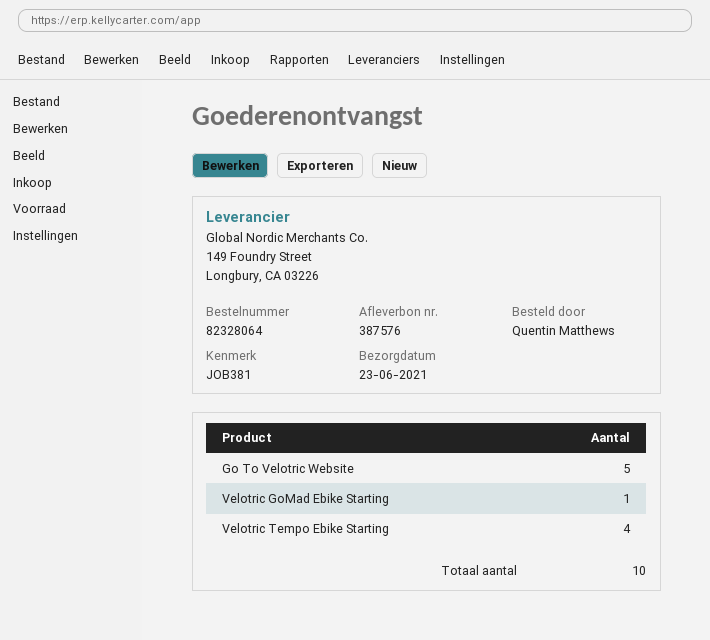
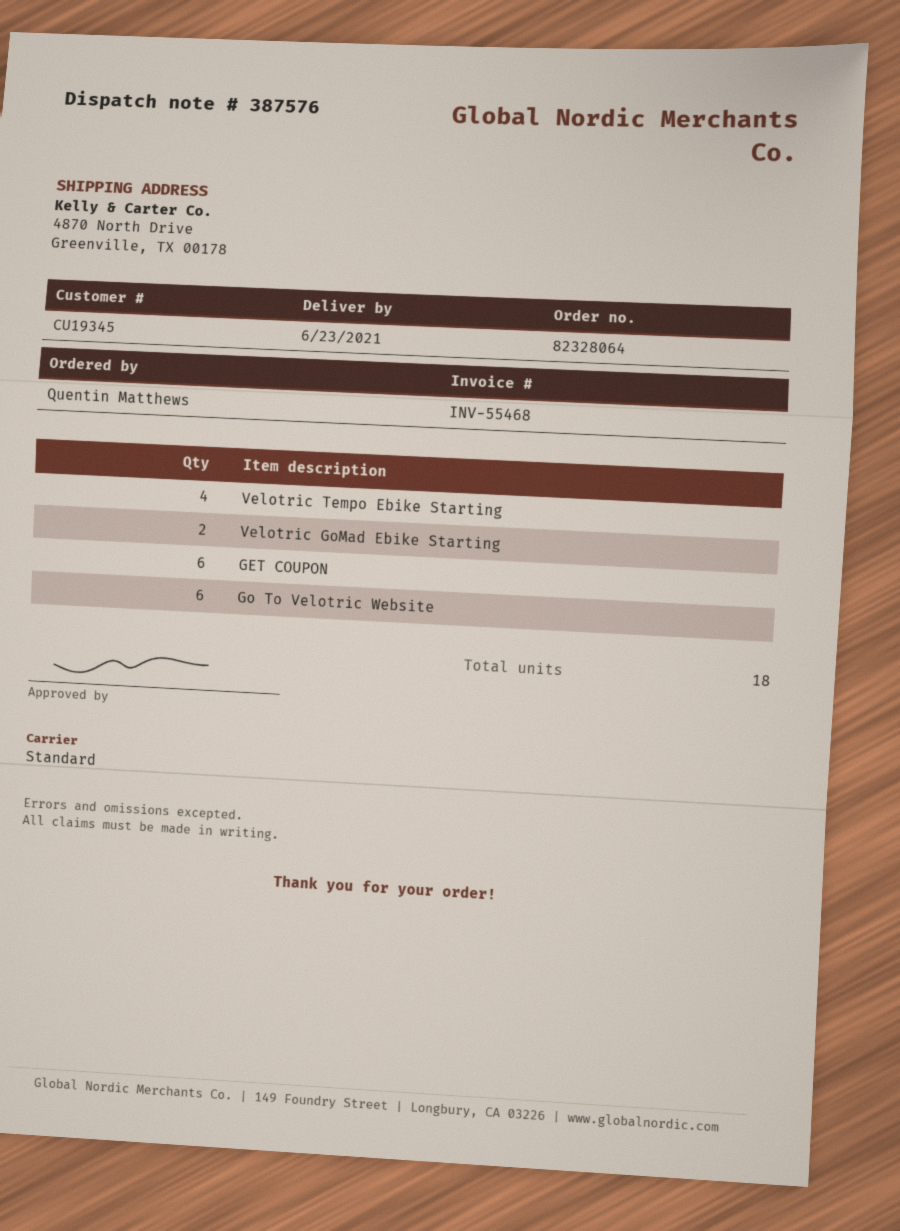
Go To Velotric Website: 5 -> 6
Velotric GoMad Ebike Starting: 1 -> 2
GET COUPON: none -> 6
total quantity: 10 -> 18

